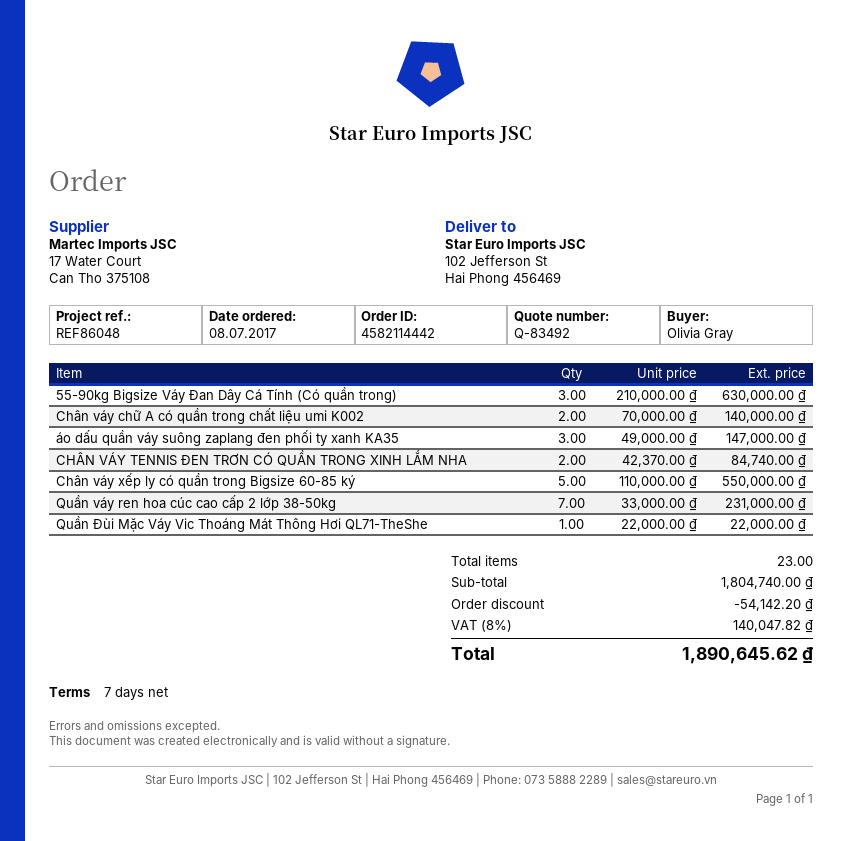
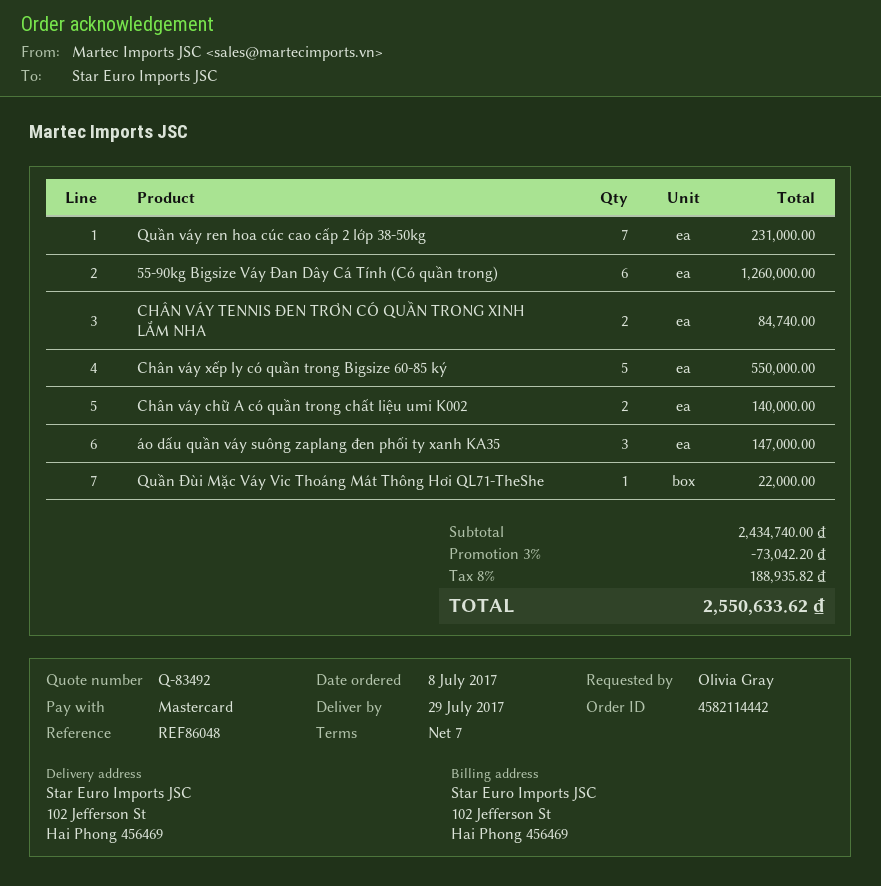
55-90kg Bigsize Váy Đan Dây Cá Tính (Có quần trong): 3 for 630000.00 -> 6 for 1260000.00
subtotal: 1804740.00 -> 2434740.00
discount: 54142.20 -> 73042.20
tax: 8% = 140047.82 -> 8% = 188935.82
total: 1890645.62 -> 2550633.62

